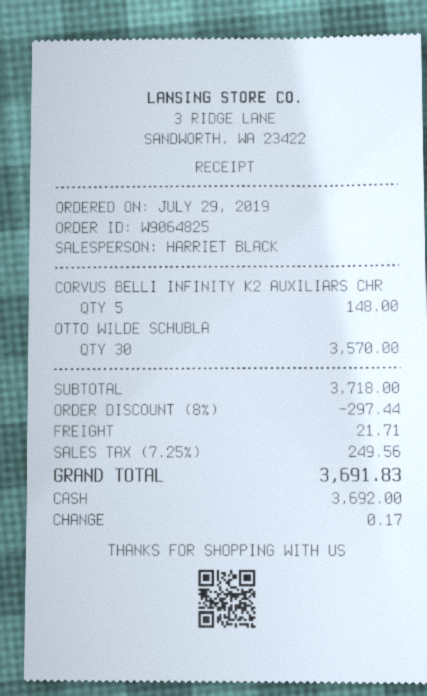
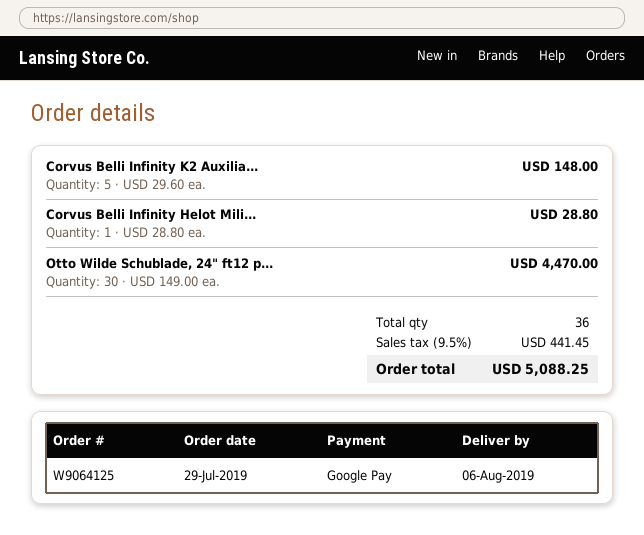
order number: W9064825 -> W9064125
payment method: cash -> Google Pay
OTTO WILDE SCHUBLA: 30 for 3570.00 -> 30 for 4470.00
Corvus Belli Infinity Helot Mili...: none -> 1 for 28.80
discount: 8% = 297.44 -> none
shipping: 21.71 -> none
tax: 7.25% = 249.56 -> 9.5% = 441.45
total: 3691.83 -> 5088.25

